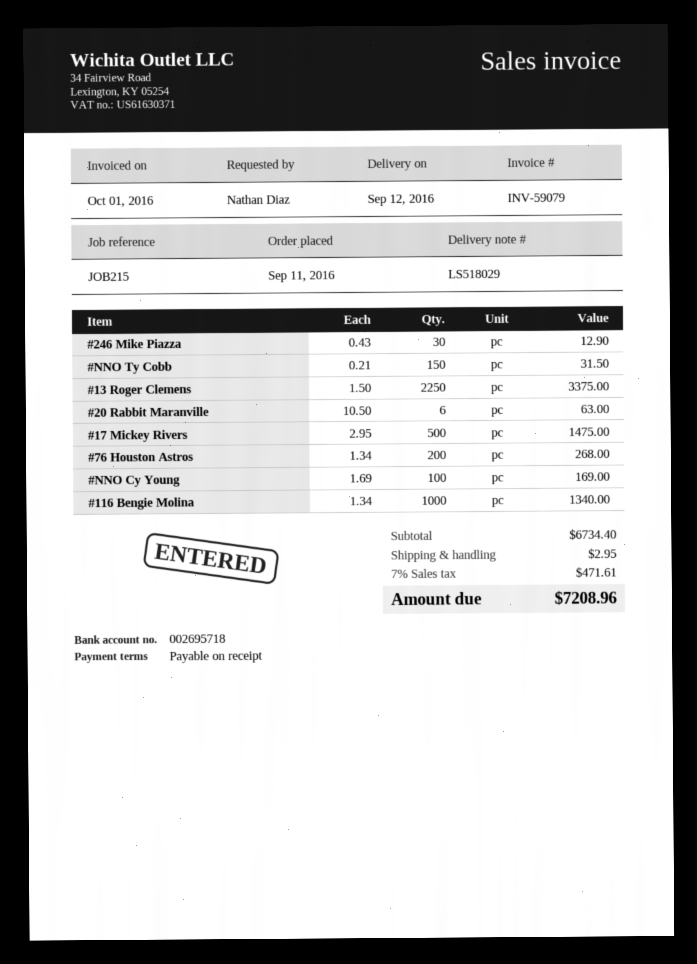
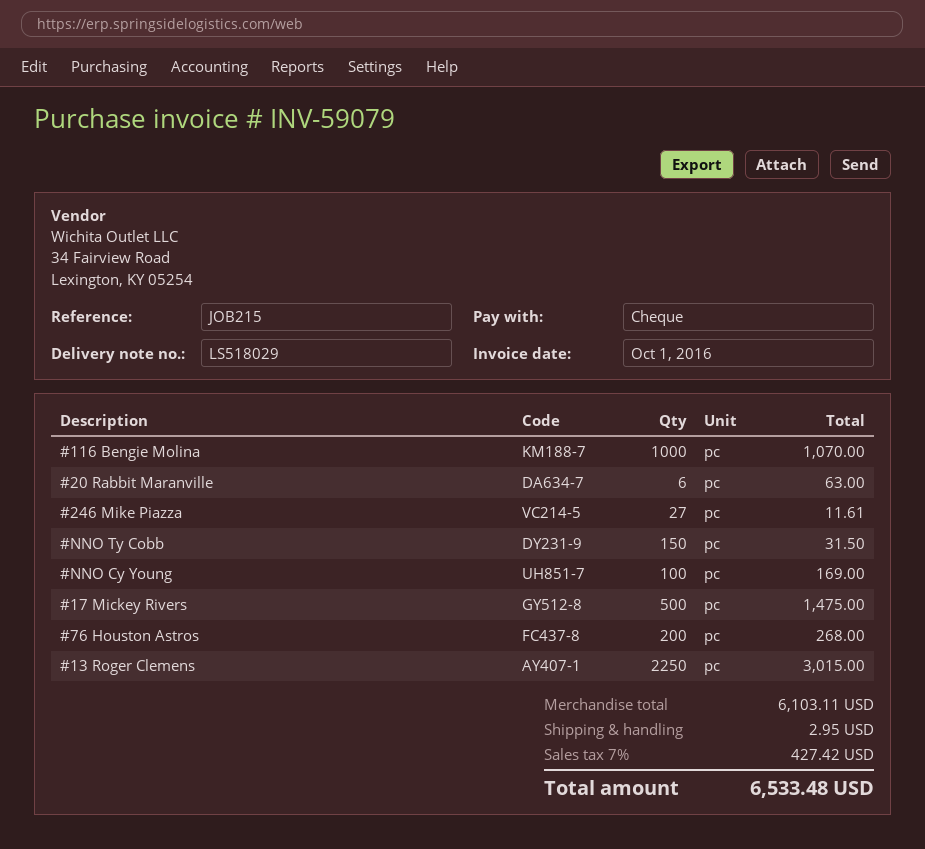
#246 Mike Piazza: 30 for 12.90 -> 27 for 11.61
#13 Roger Clemens: 2250 for 3375.00 -> 2250 for 3015.00
#116 Bengie Molina: 1000 for 1340.00 -> 1000 for 1070.00
subtotal: 6734.40 -> 6103.11
tax: 7% = 471.61 -> 7% = 427.42
total: 7208.96 -> 6533.48

